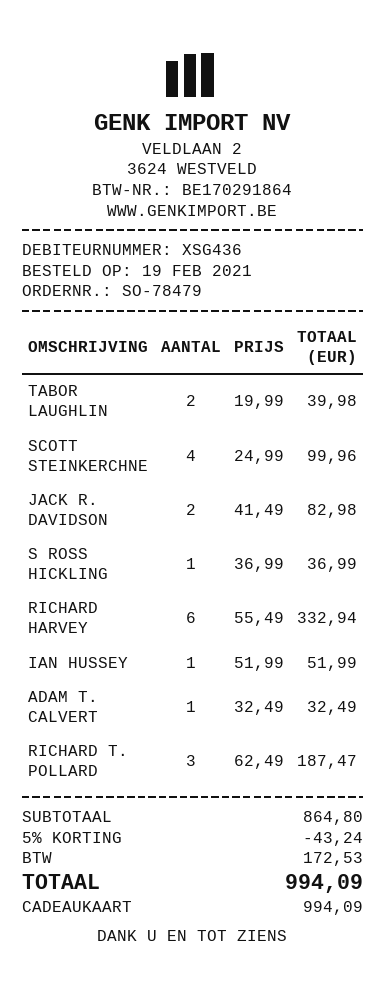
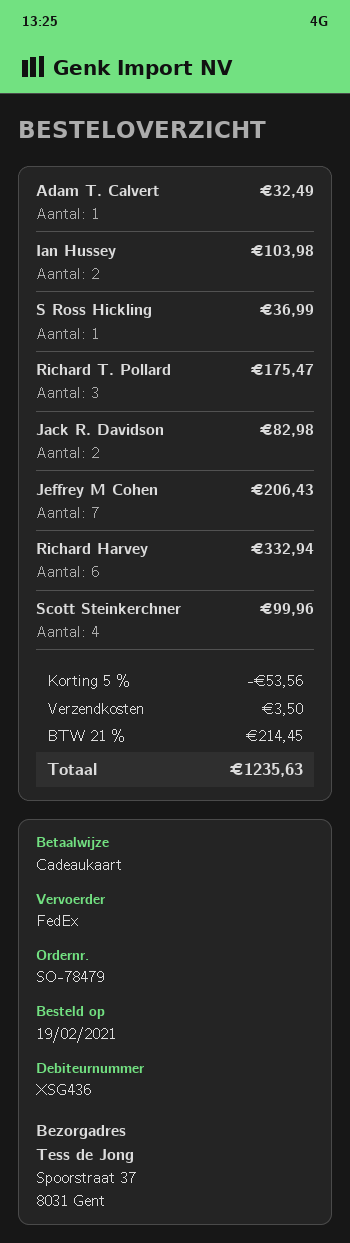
TABOR LAUGHLIN: 2 for 39.98 -> none
IAN HUSSEY: 1 for 51.99 -> 2 for 103.98
RICHARD T. POLLARD: 3 for 187.47 -> 3 for 175.47
Jeffrey M Cohen: none -> 7 for 206.43
discount: 5% = 43.24 -> 5% = 53.56
shipping: none -> 3.50
tax: 172.53 -> 214.45
total: 994.09 -> 1235.63

